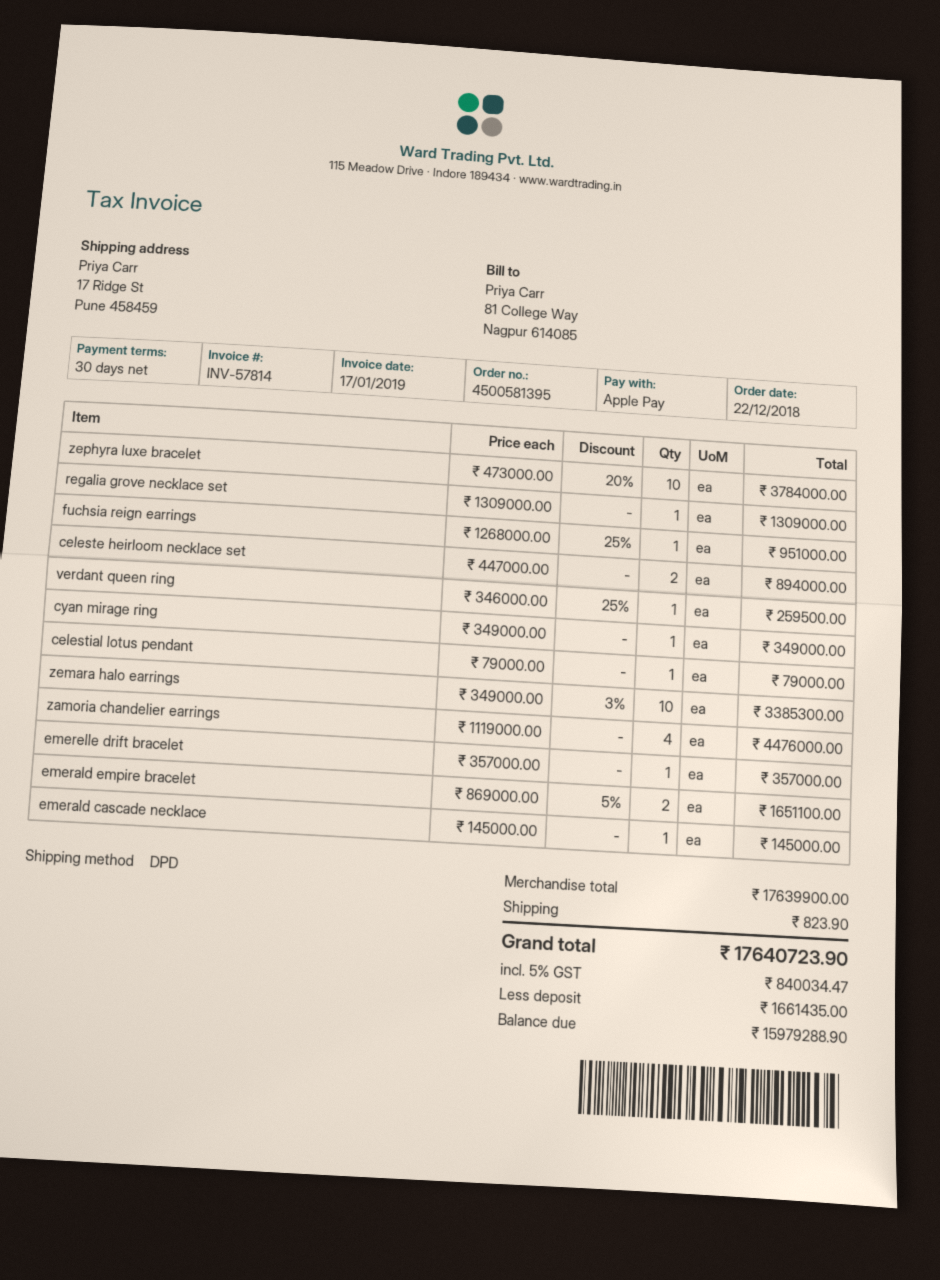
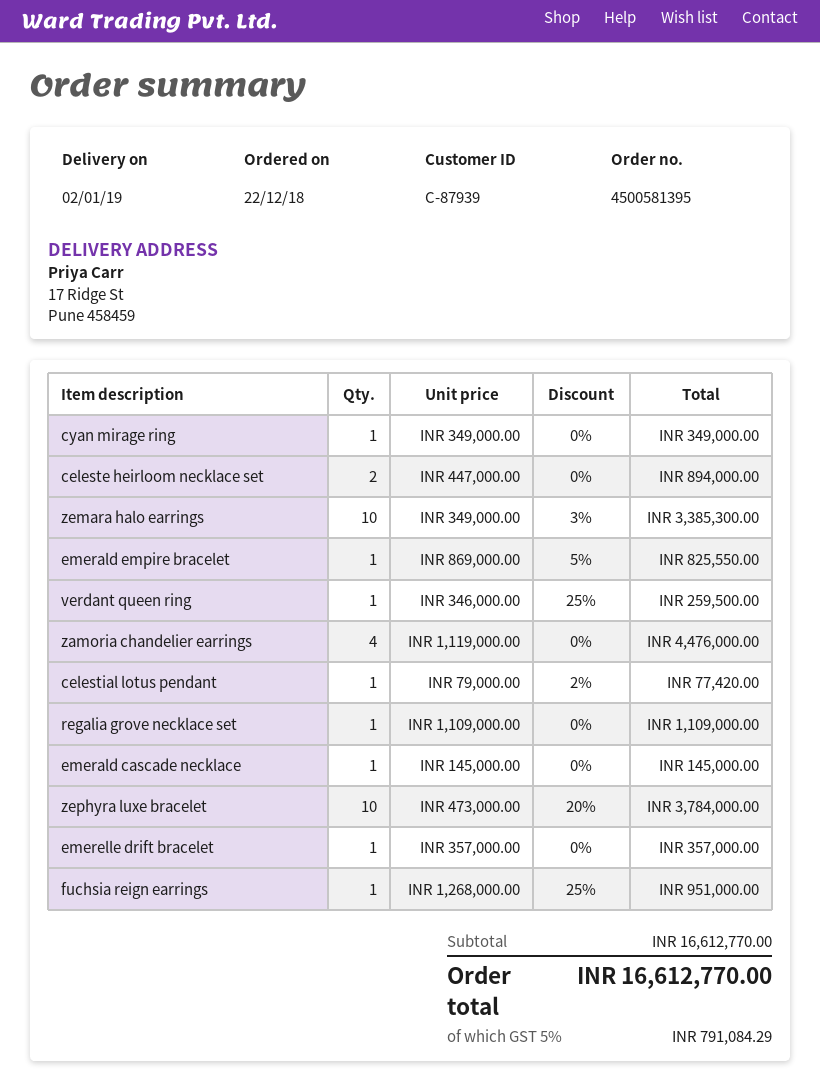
regalia grove necklace set: 1 x 1309000.00 = 1309000.00 -> 1 x 1109000.00 = 1109000.00
celestial lotus pendant: 1 x 79000.00 = 79000.00 -> 1 x 79000.00 - 2% = 77420.00
emerald empire bracelet: 2 x 869000.00 - 5% = 1651100.00 -> 1 x 869000.00 - 5% = 825550.00
subtotal: 17639900.00 -> 16612770.00
shipping: 823.90 -> none
tax: 5% = 840034.47 -> 5% = 791084.29
total: 17640723.90 -> 16612770.00

